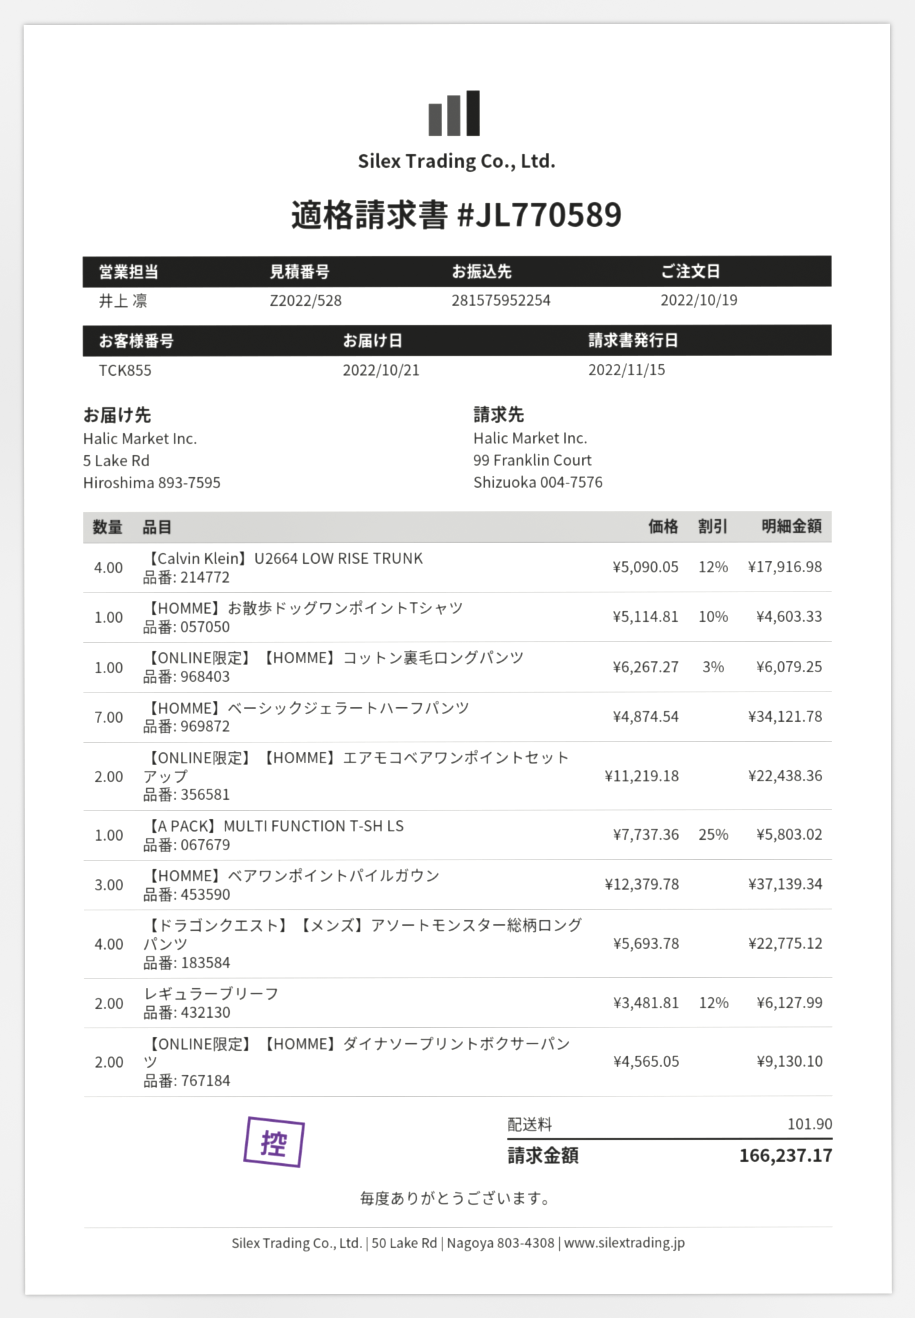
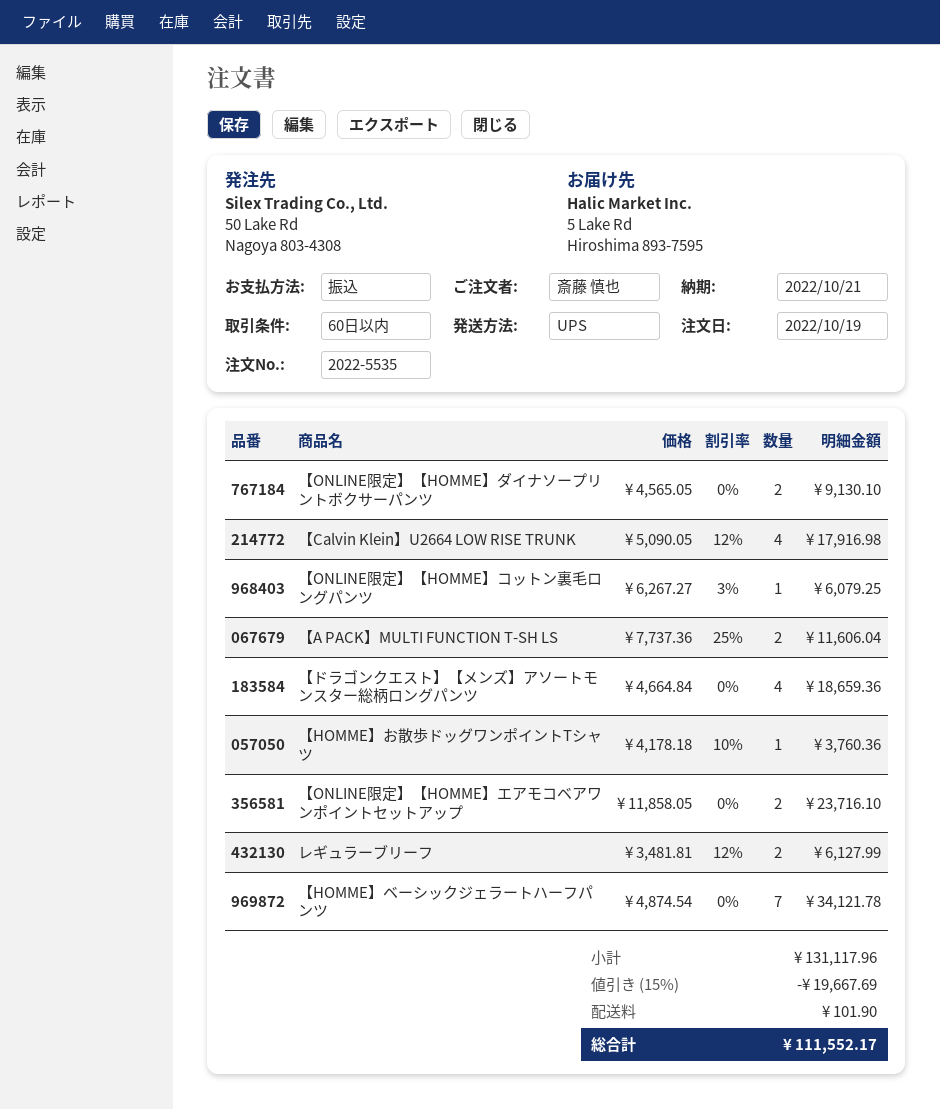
【HOMME】お散歩ドッグワンポイントTシャツ: 1 x 5114.81 - 10% = 4603.33 -> 1 x 4178.18 - 10% = 3760.36
【ONLINE限定】【HOMME】エアモコベアワンポイントセットアップ: 2 x 11219.18 = 22438.36 -> 2 x 11858.05 = 23716.10
【A PACK】MULTI FUNCTION T-SH LS: 1 x 7737.36 - 25% = 5803.02 -> 2 x 7737.36 - 25% = 11606.04
【HOMME】ベアワンポイントパイルガウン: 3 x 12379.78 = 37139.34 -> none
【ドラゴンクエスト】【メンズ】アソートモンスター総柄ロングパンツ: 4 x 5693.78 = 22775.12 -> 4 x 4664.84 = 18659.36
discount: none -> 15% = 19667.69
total: 166237.17 -> 111552.17

